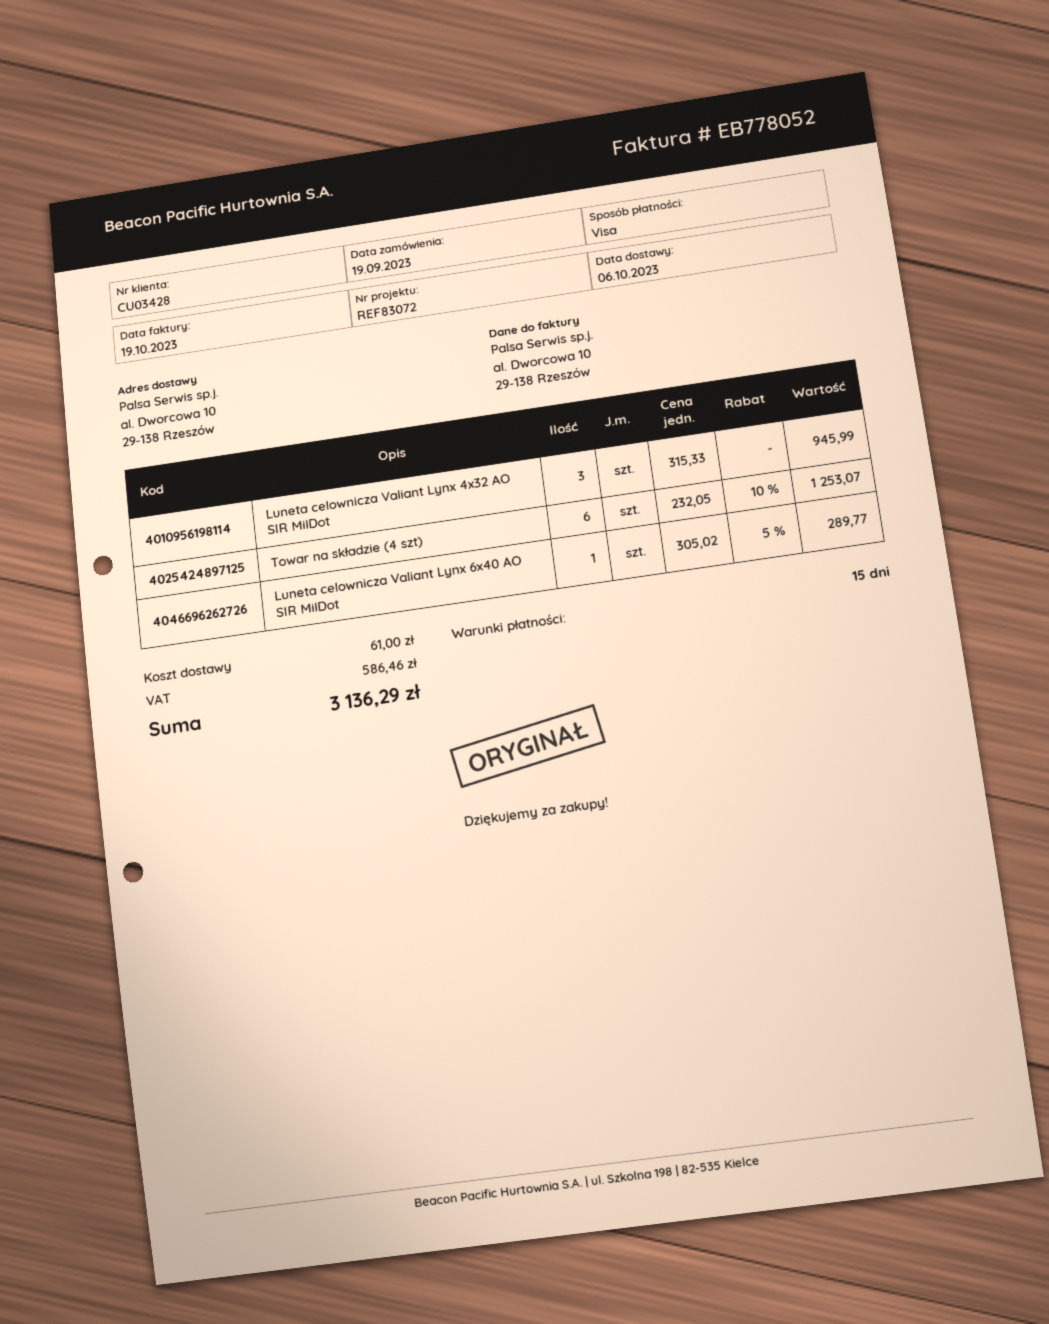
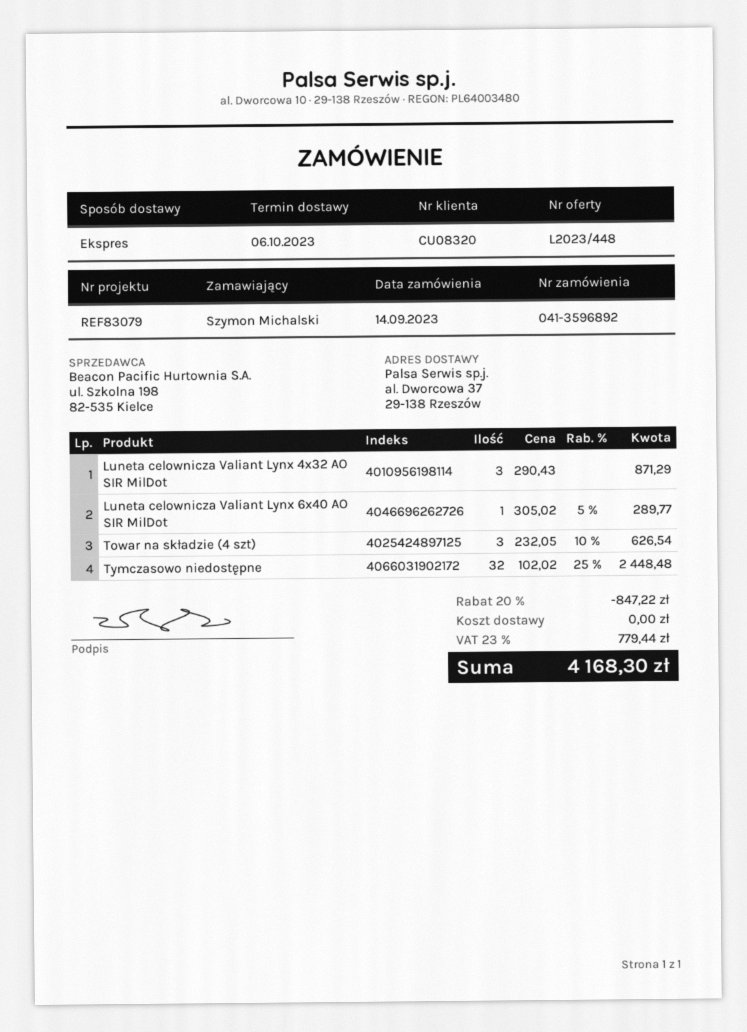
order date: 2023-09-19 -> 2023-09-14
customer number: CU03428 -> CU08320
reference: REF83072 -> REF83079
ship to: al. Dworcowa 10, 29-138 Rzeszów -> al. Dworcowa 37, 29-138 Rzeszów
Luneta celownicza Valiant Lynx 4x32 AO SIR MilDot: 3 x 315.33 = 945.99 -> 3 x 290.43 = 871.29
Towar na składzie (4 szt): 6 x 232.05 - 10% = 1253.07 -> 3 x 232.05 - 10% = 626.54
Tymczasowo niedostępne: none -> 32 x 102.02 - 25% = 2448.48
discount: none -> 20% = 847.22
shipping: 61.00 -> 0.00
tax: 586.46 -> 779.44
total: 3136.29 -> 4168.30

